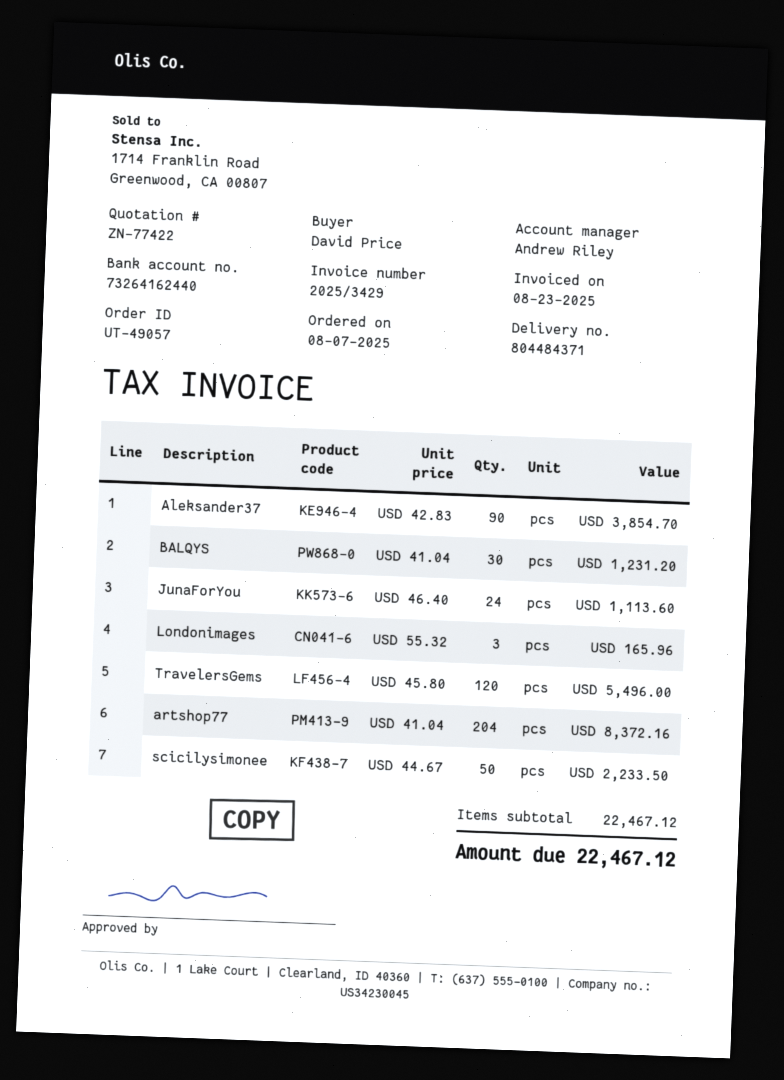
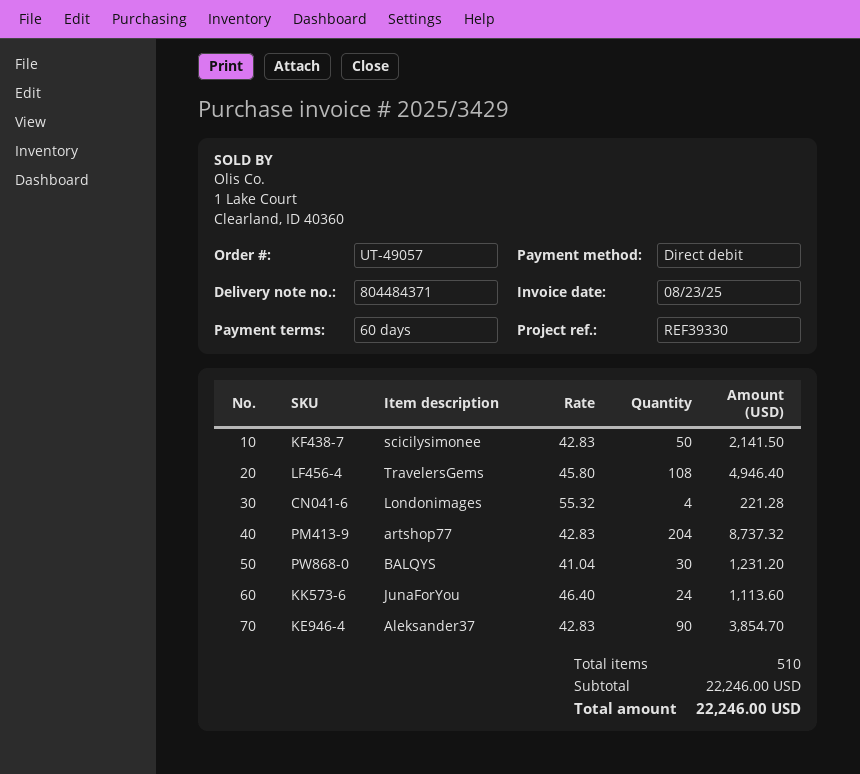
Londonimages: 3 x 55.32 = 165.96 -> 4 x 55.32 = 221.28
TravelersGems: 120 x 45.80 = 5496.00 -> 108 x 45.80 = 4946.40
artshop77: 204 x 41.04 = 8372.16 -> 204 x 42.83 = 8737.32
scicilysimonee: 50 x 44.67 = 2233.50 -> 50 x 42.83 = 2141.50
subtotal: 22467.12 -> 22246.00
total: 22467.12 -> 22246.00

